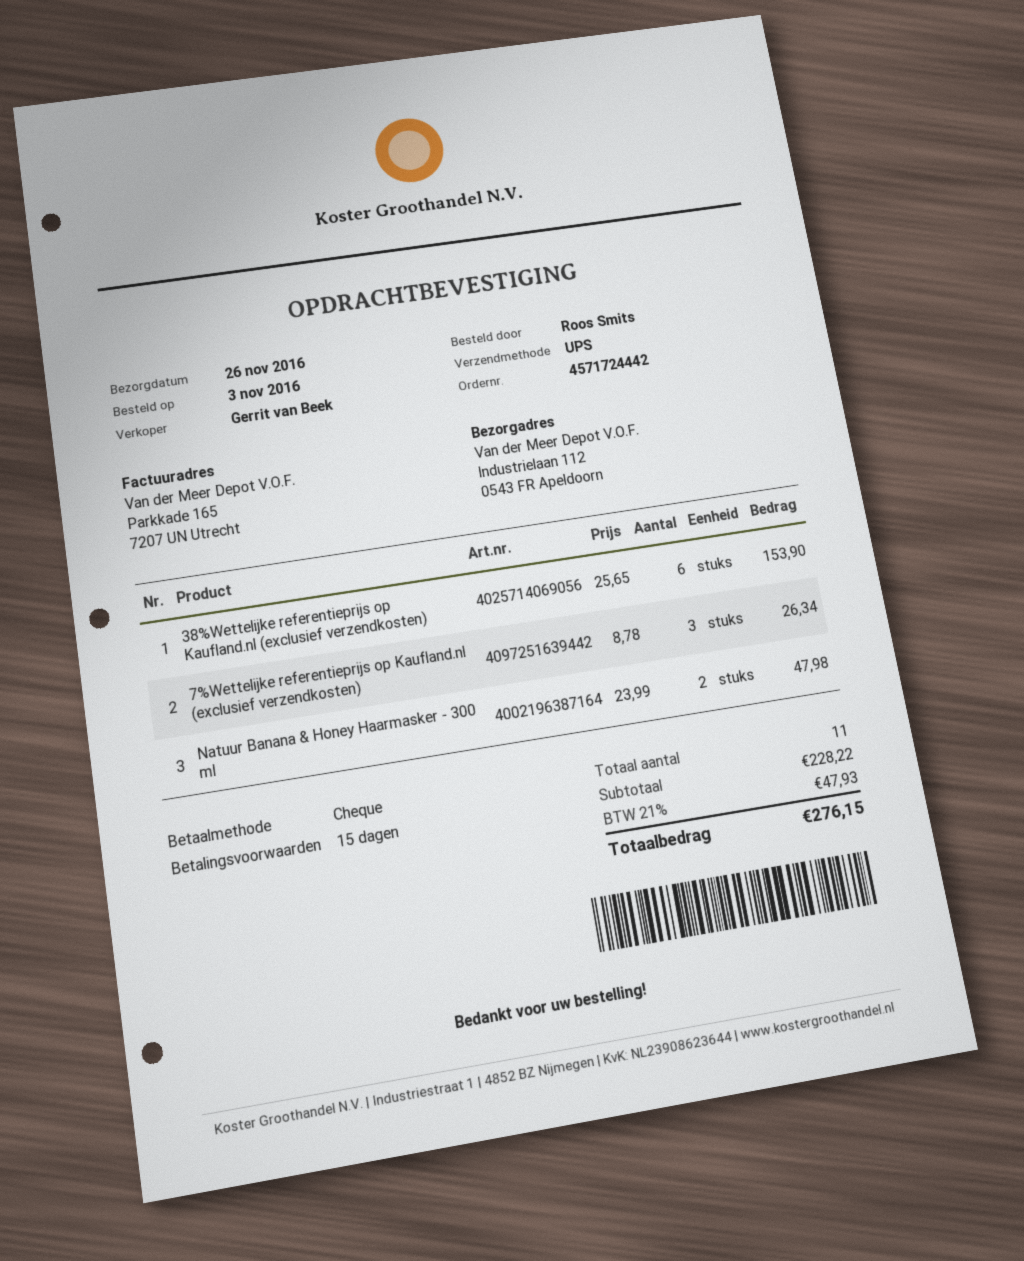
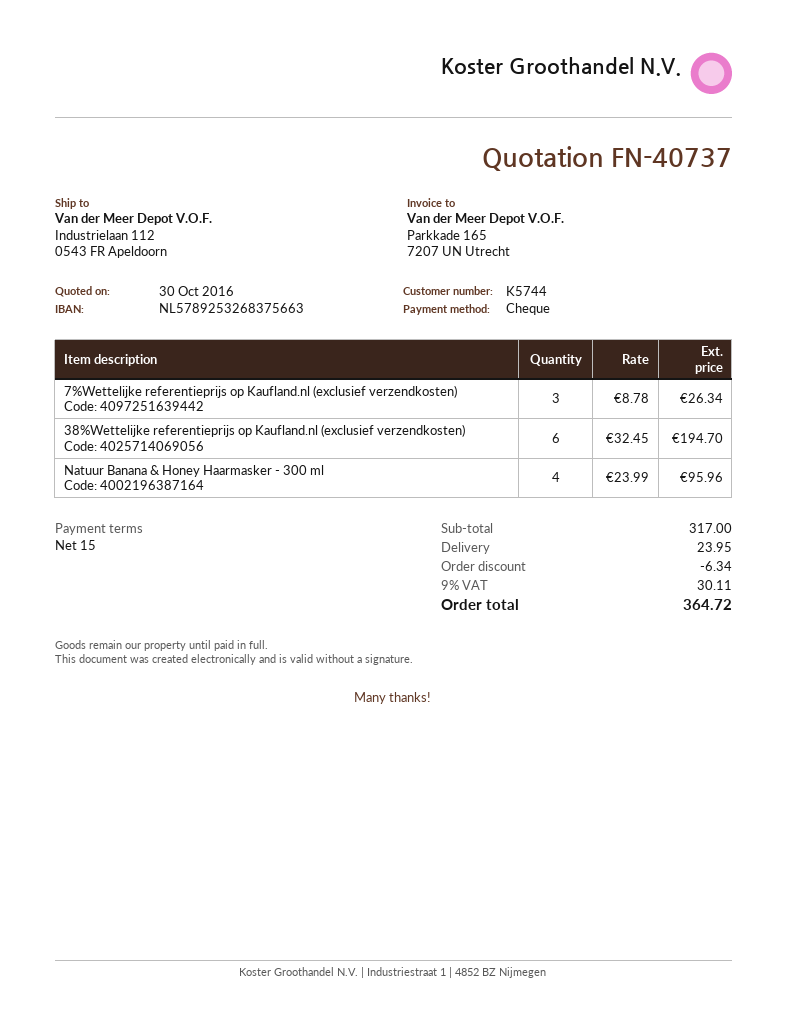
38%Wettelijke referentieprijs op Kaufland.nl (exclusief verzendkosten): 6 x 25.65 = 153.90 -> 6 x 32.45 = 194.70
Natuur Banana & Honey Haarmasker - 300 ml: 2 x 23.99 = 47.98 -> 4 x 23.99 = 95.96
subtotal: 228.22 -> 317.00
discount: none -> 6.34
shipping: none -> 23.95
tax: 21% = 47.93 -> 9% = 30.11
total: 276.15 -> 364.72

